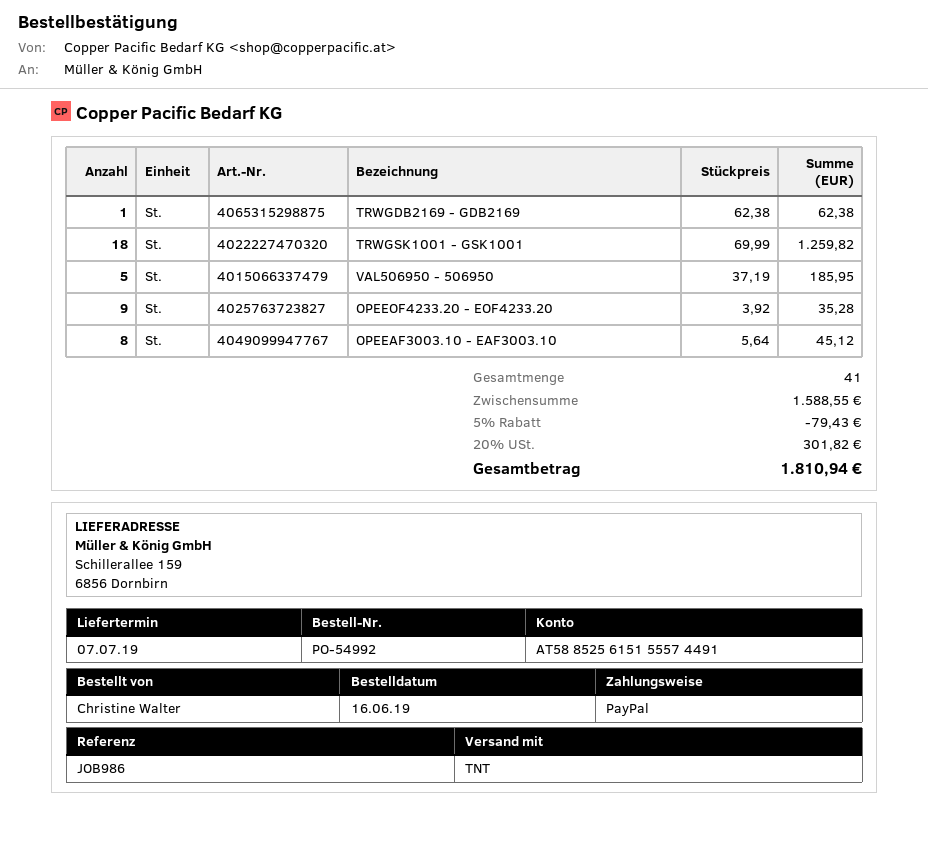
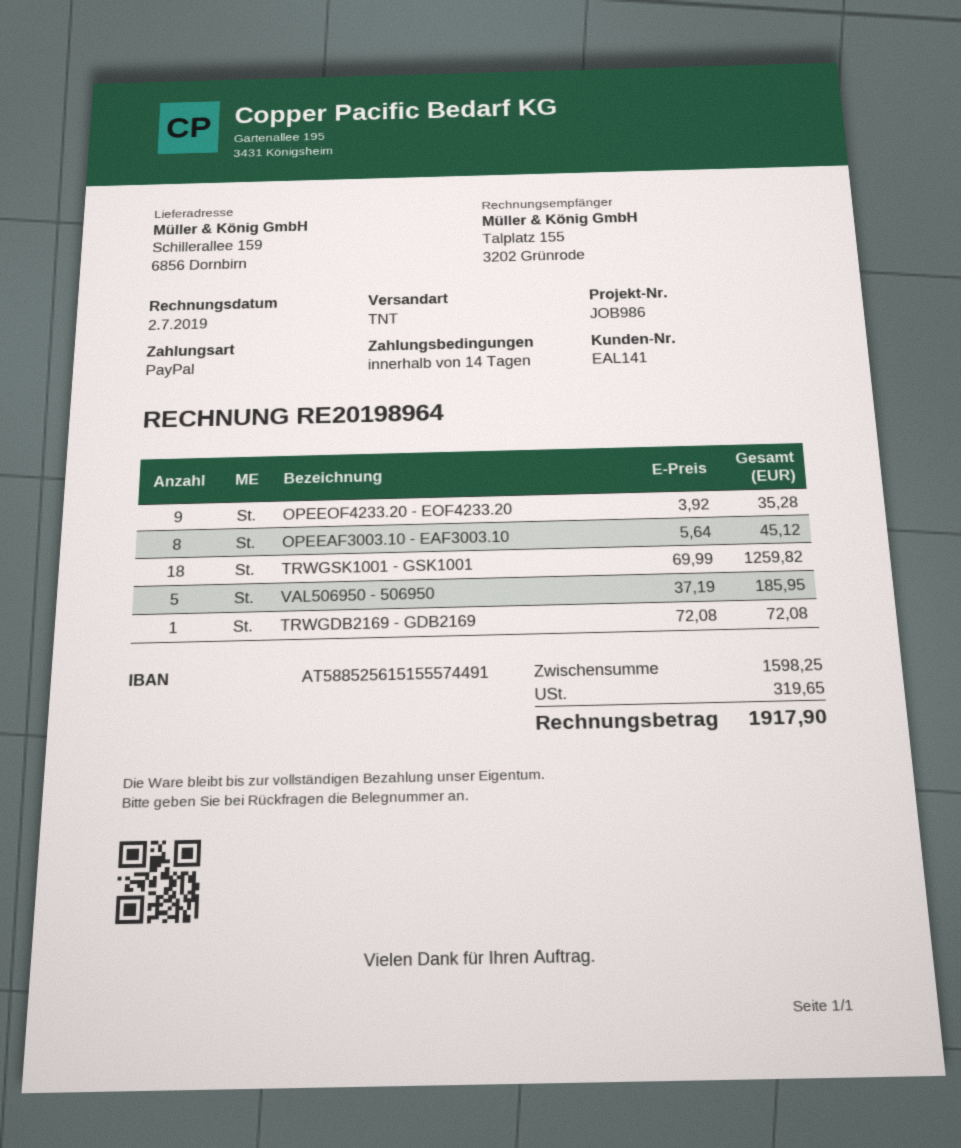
TRWGDB2169 - GDB2169: 1 x 62.38 = 62.38 -> 1 x 72.08 = 72.08
subtotal: 1588.55 -> 1598.25
discount: 5% = 79.43 -> none
tax: 301.82 -> 319.65
total: 1810.94 -> 1917.90

